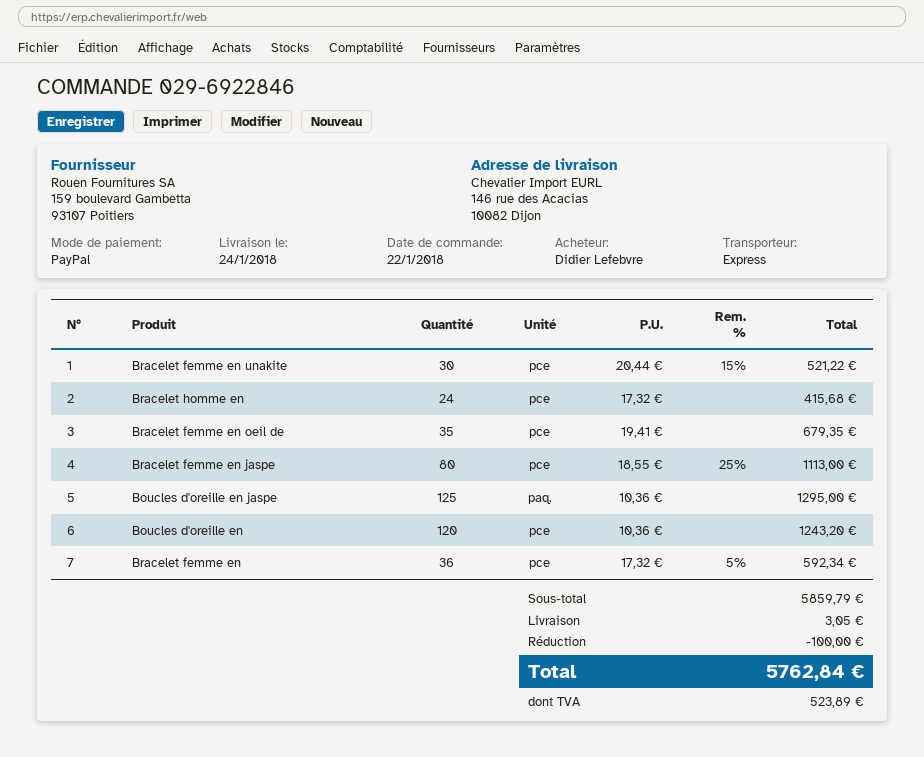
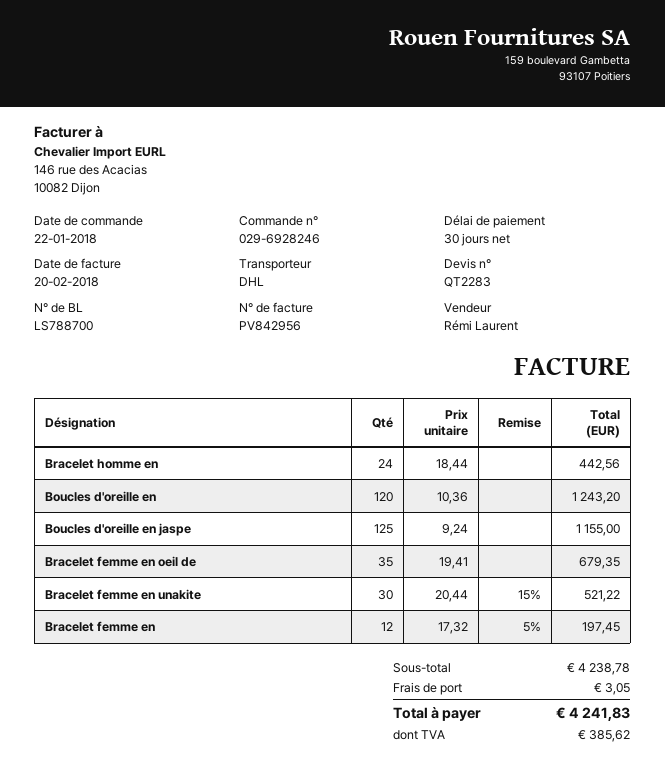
order number: 029-6922846 -> 029-6928246
shipping method: express -> DHL
Bracelet homme en: 24 x 17.32 = 415.68 -> 24 x 18.44 = 442.56
Bracelet femme en jaspe: 80 x 18.55 - 25% = 1113.00 -> none
Boucles d'oreille en jaspe: 125 x 10.36 = 1295.00 -> 125 x 9.24 = 1155.00
Bracelet femme en: 36 x 17.32 - 5% = 592.34 -> 12 x 17.32 - 5% = 197.45
subtotal: 5859.79 -> 4238.78
discount: 100.00 -> none
tax: 523.89 -> 385.62
total: 5762.84 -> 4241.83

